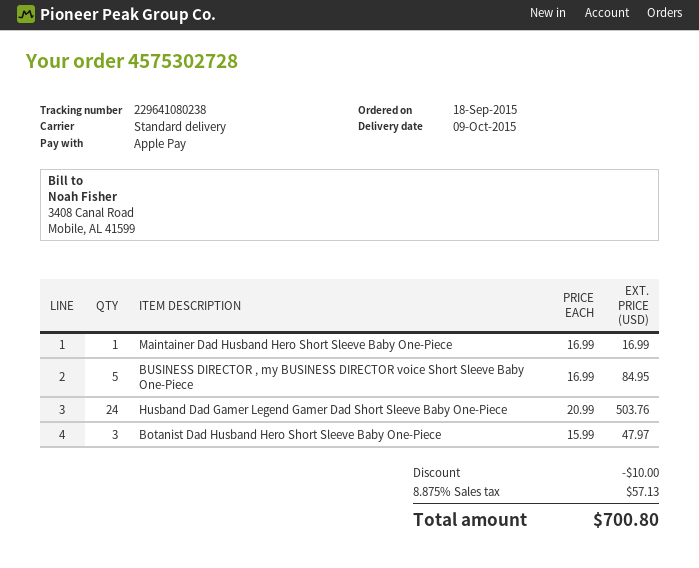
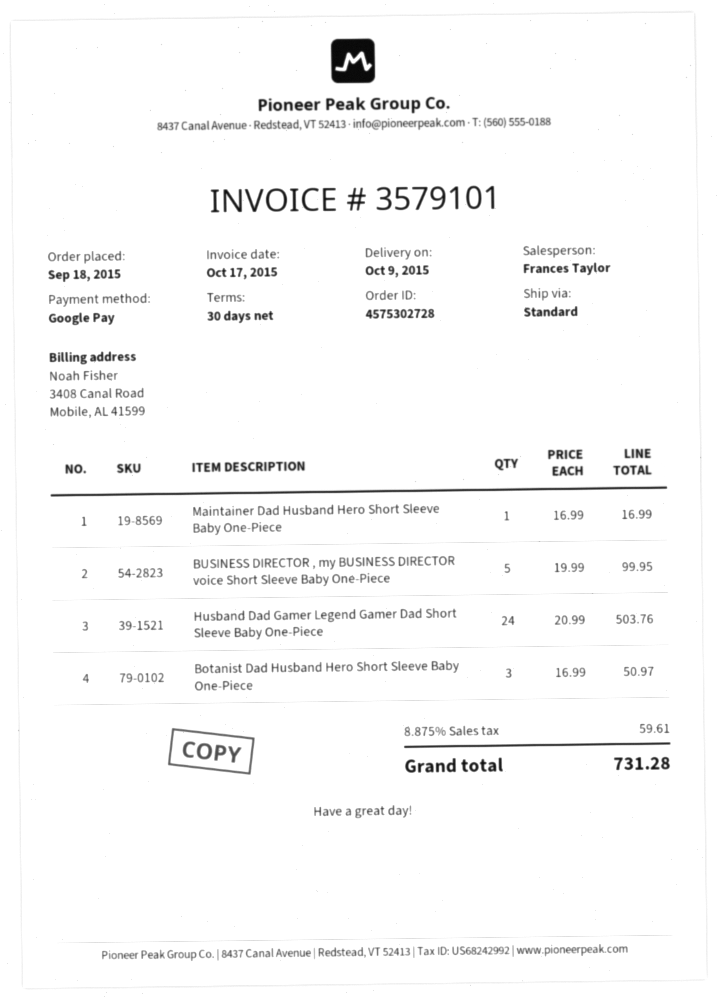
payment method: Apple Pay -> Google Pay
BUSINESS DIRECTOR , my BUSINESS DIRECTOR voice Short Sleeve Baby One-Piece: 5 x 16.99 = 84.95 -> 5 x 19.99 = 99.95
Botanist Dad Husband Hero Short Sleeve Baby One-Piece: 3 x 15.99 = 47.97 -> 3 x 16.99 = 50.97
discount: 10.00 -> none
tax: 8.875% = 57.13 -> 8.875% = 59.61
total: 700.80 -> 731.28

